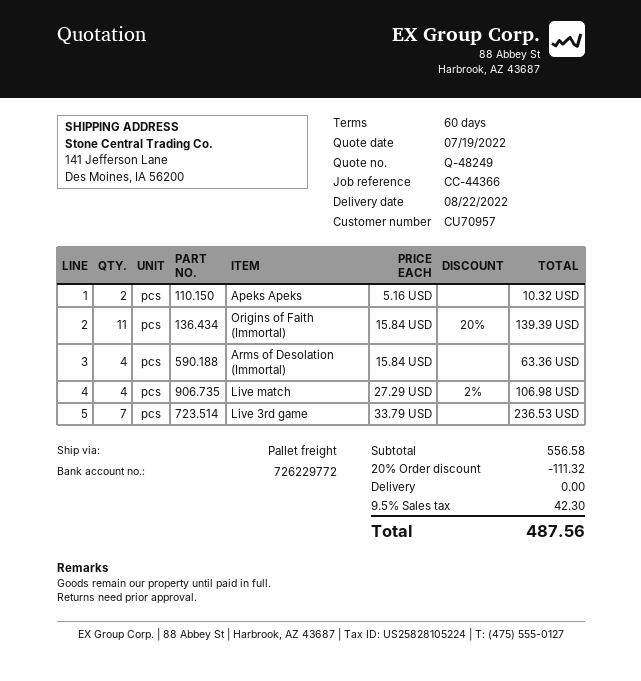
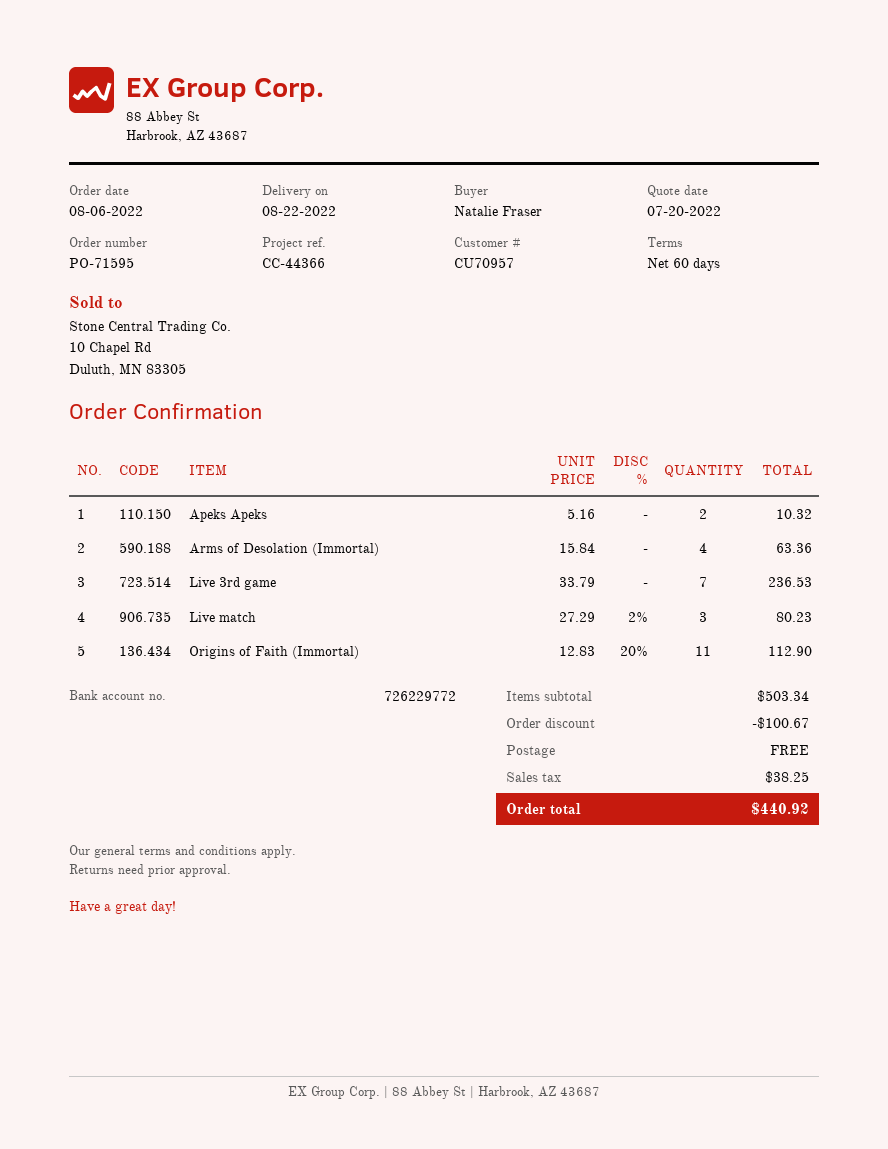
quote date: 2022-07-19 -> 2022-07-20
Origins of Faith (Immortal): 11 x 15.84 - 20% = 139.39 -> 11 x 12.83 - 20% = 112.90
Live match: 4 x 27.29 - 2% = 106.98 -> 3 x 27.29 - 2% = 80.23
subtotal: 556.58 -> 503.34
discount: 111.32 -> 100.67
tax: 42.30 -> 38.25
total: 487.56 -> 440.92

